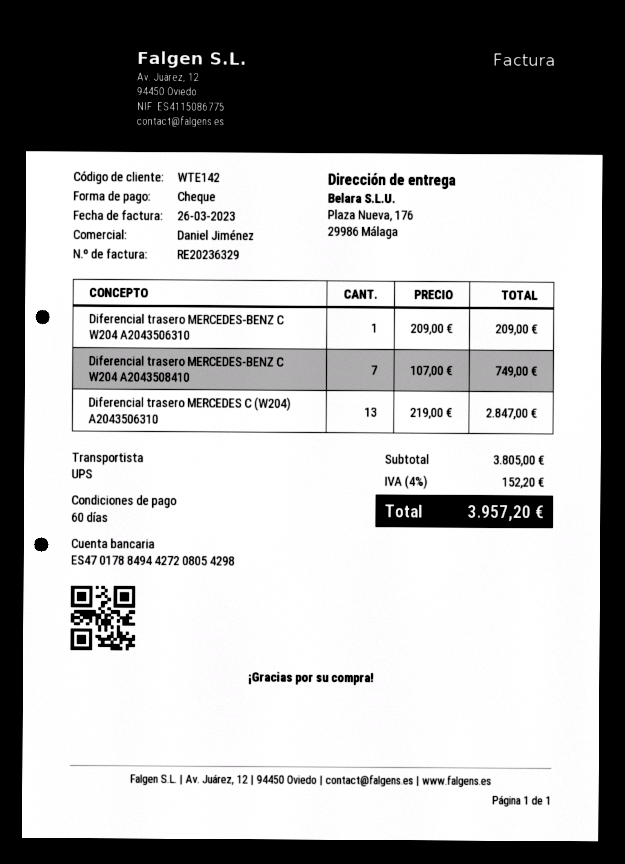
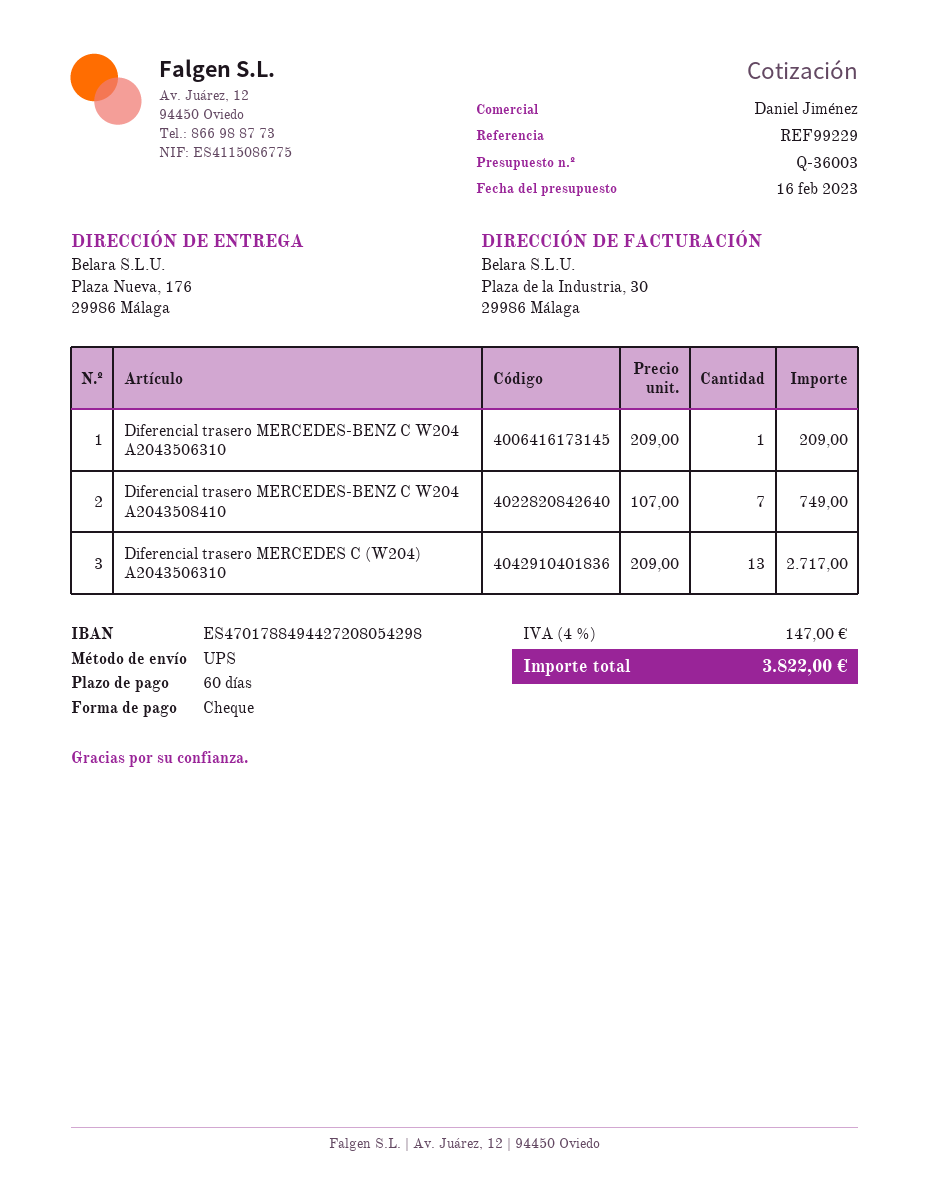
Diferencial trasero MERCEDES C (W204) A2043506310: 13 x 219.00 = 2847.00 -> 13 x 209.00 = 2717.00
tax: 4% = 152.20 -> 4% = 147.00
total: 3957.20 -> 3822.00

